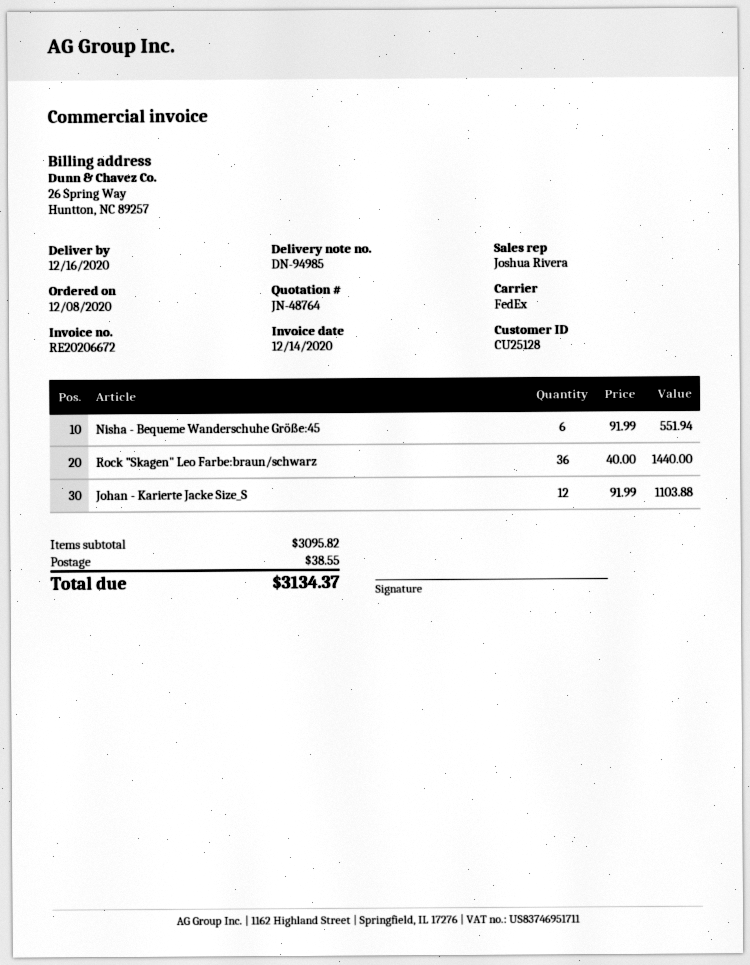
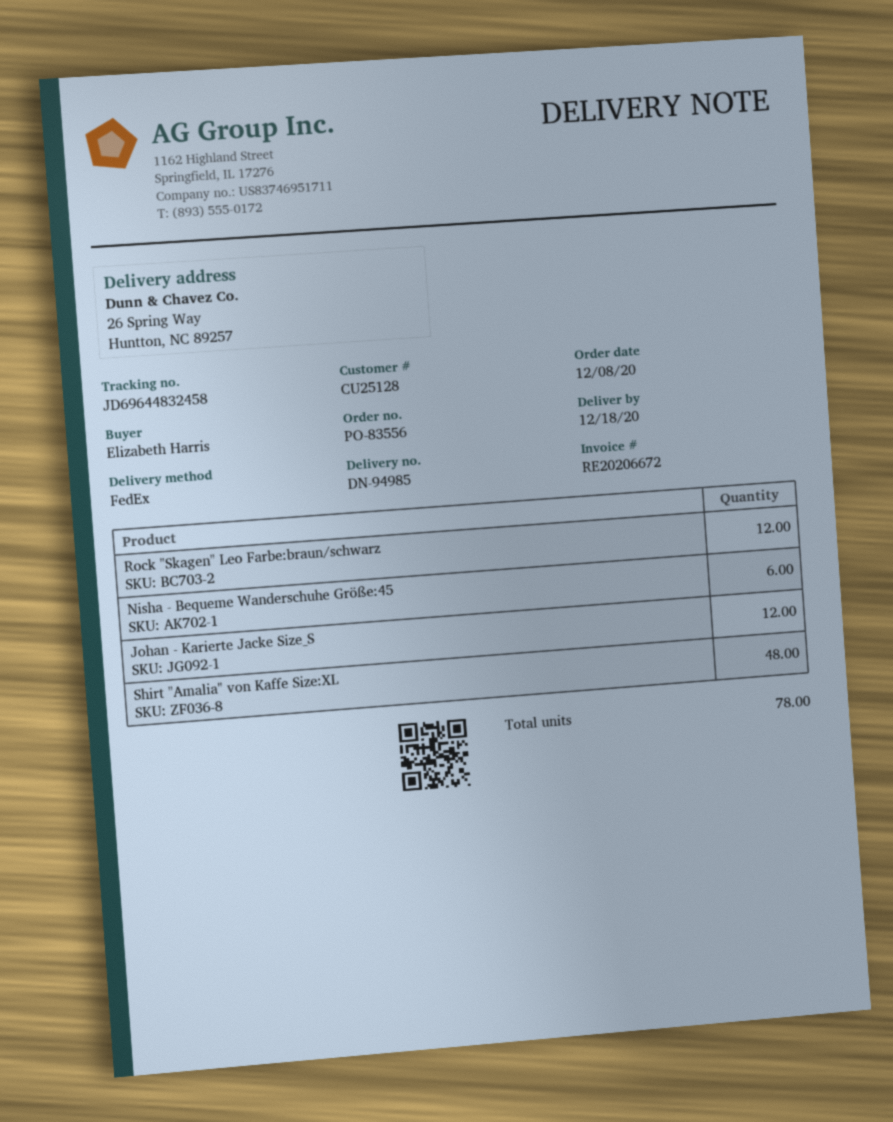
delivery date: 2020-12-16 -> 2020-12-18
Rock "Skagen" Leo Farbe:braun/schwarz: 36 -> 12
Shirt "Amalia" von Kaffe Size:XL: none -> 48

